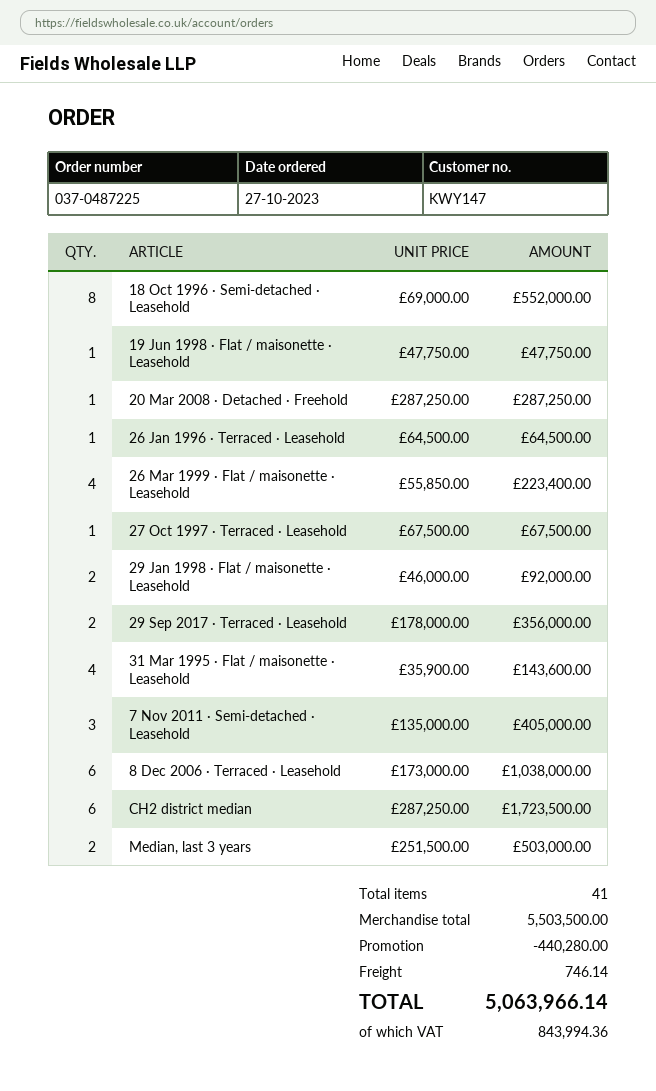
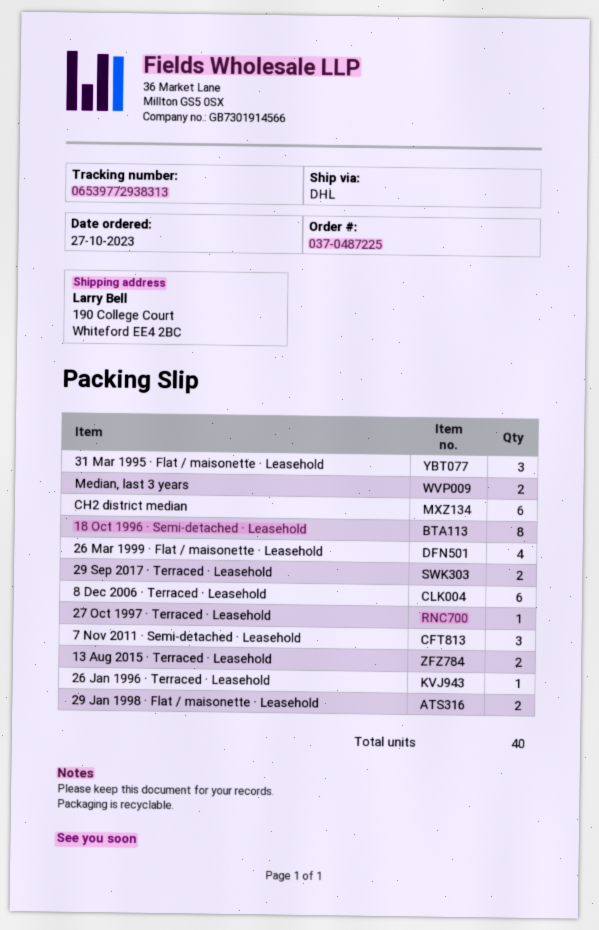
19 Jun 1998 · Flat / maisonette · Leasehold: 1 -> none
20 Mar 2008 · Detached · Freehold: 1 -> none
31 Mar 1995 · Flat / maisonette · Leasehold: 4 -> 3
13 Aug 2015 · Terraced · Leasehold: none -> 2
total quantity: 41 -> 40

